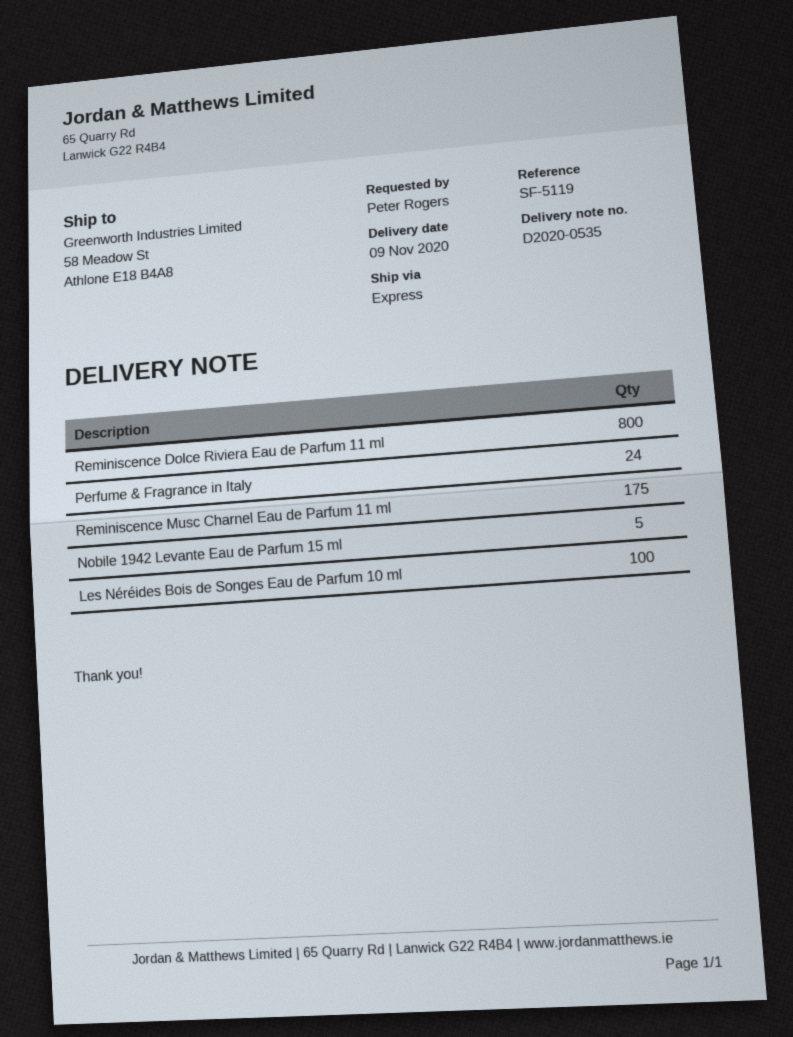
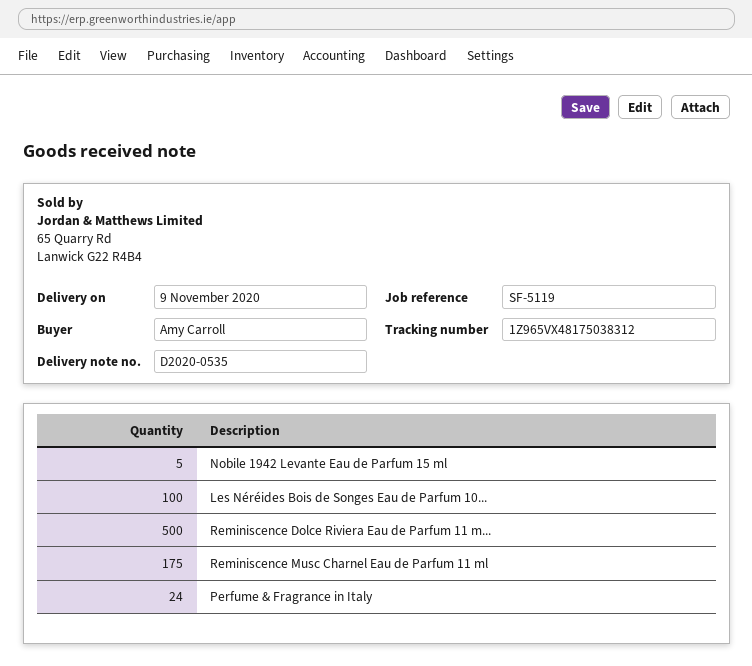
ordered by: Peter Rogers -> Amy Carroll
Reminiscence Dolce Riviera Eau de Parfum 11 ml: 800 -> 500

